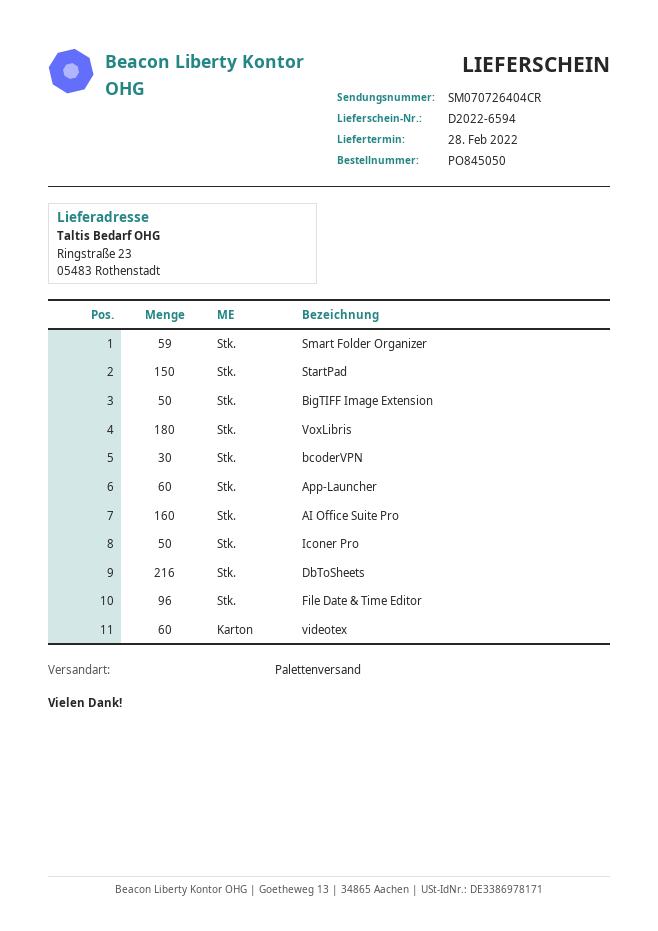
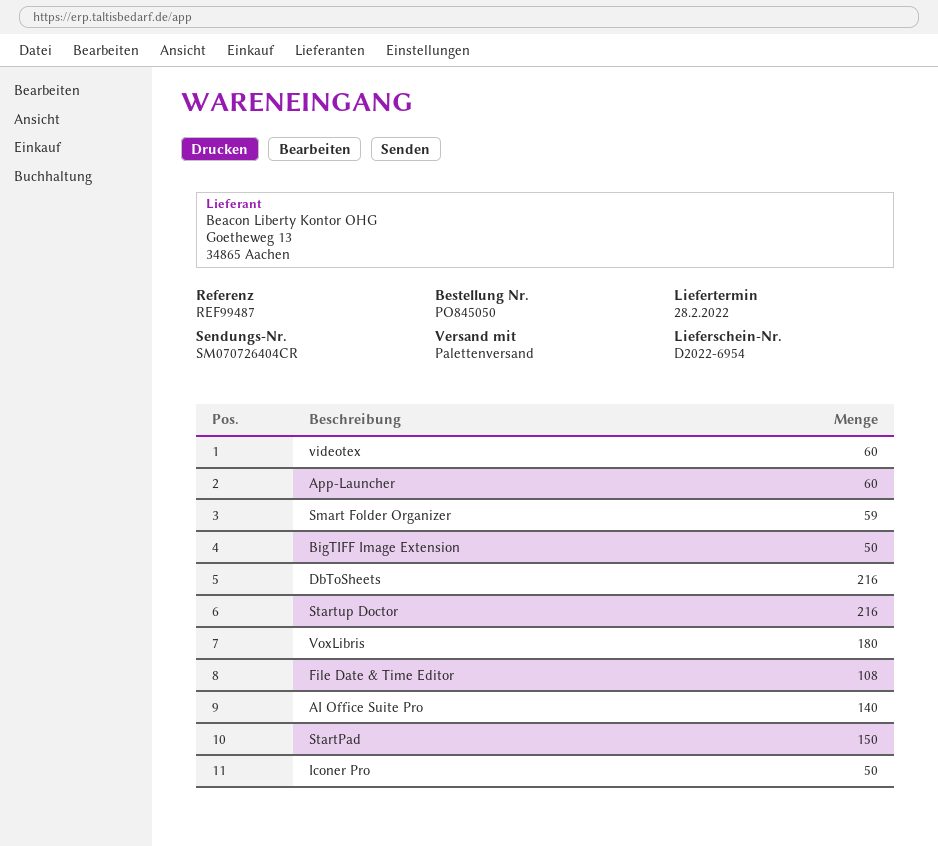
delivery note number: D2022-6594 -> D2022-6954
bcoderVPN: 30 -> none
AI Office Suite Pro: 160 -> 140
File Date & Time Editor: 96 -> 108
Startup Doctor: none -> 216

